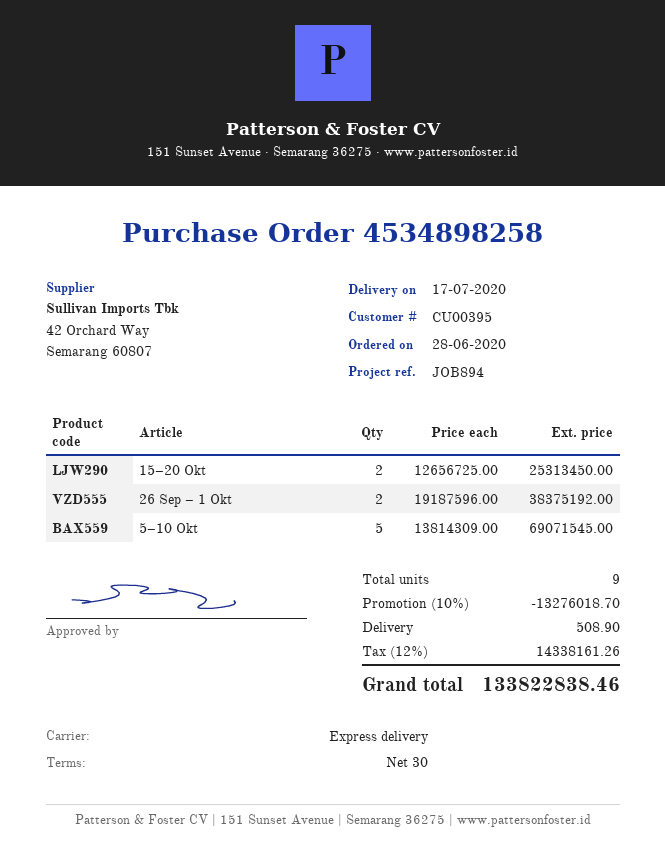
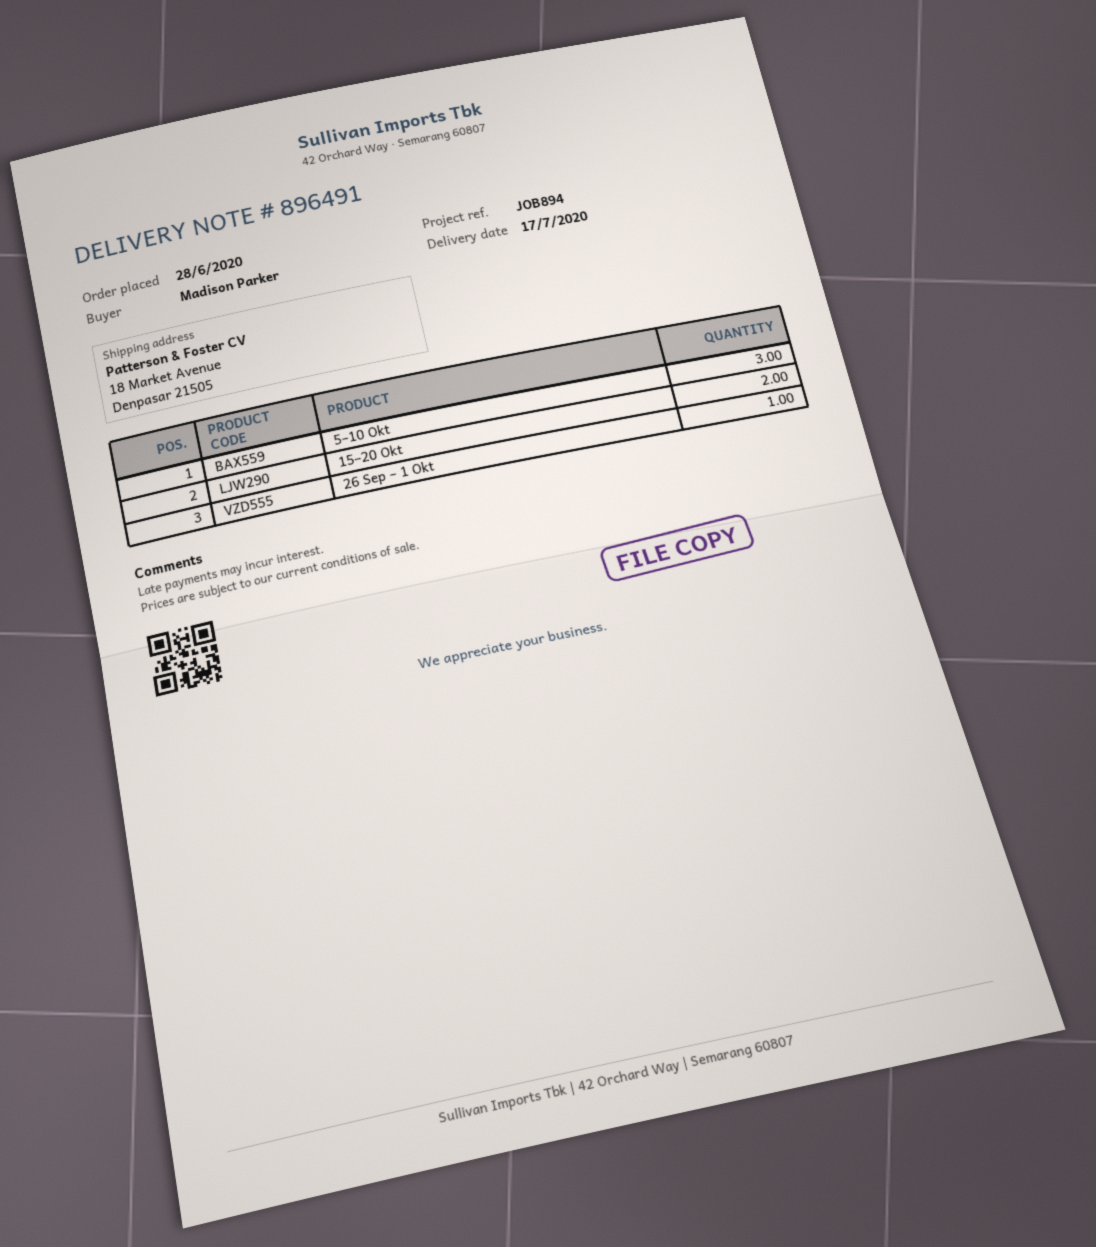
26 Sep – 1 Okt: 2 -> 1
5–10 Okt: 5 -> 3

